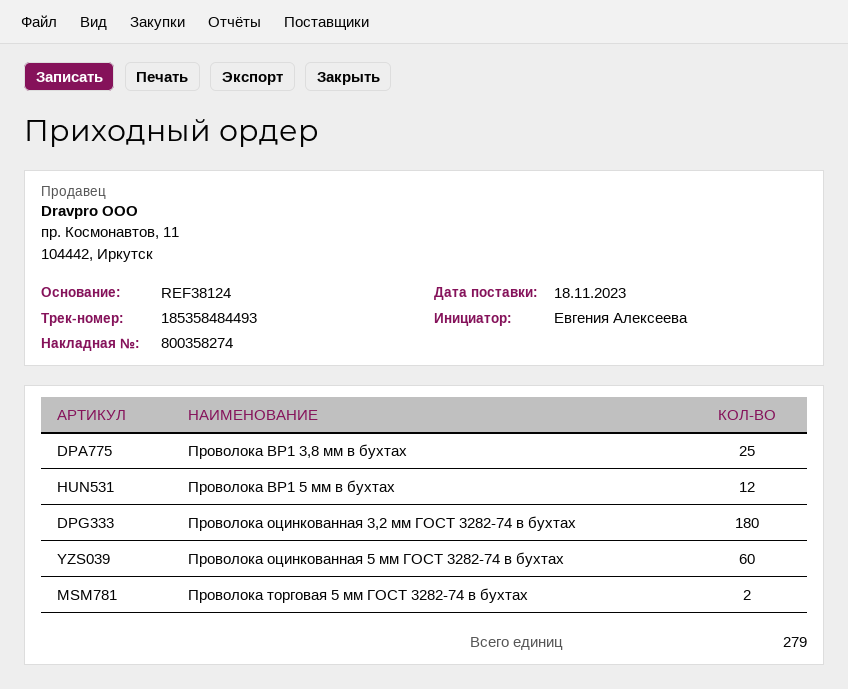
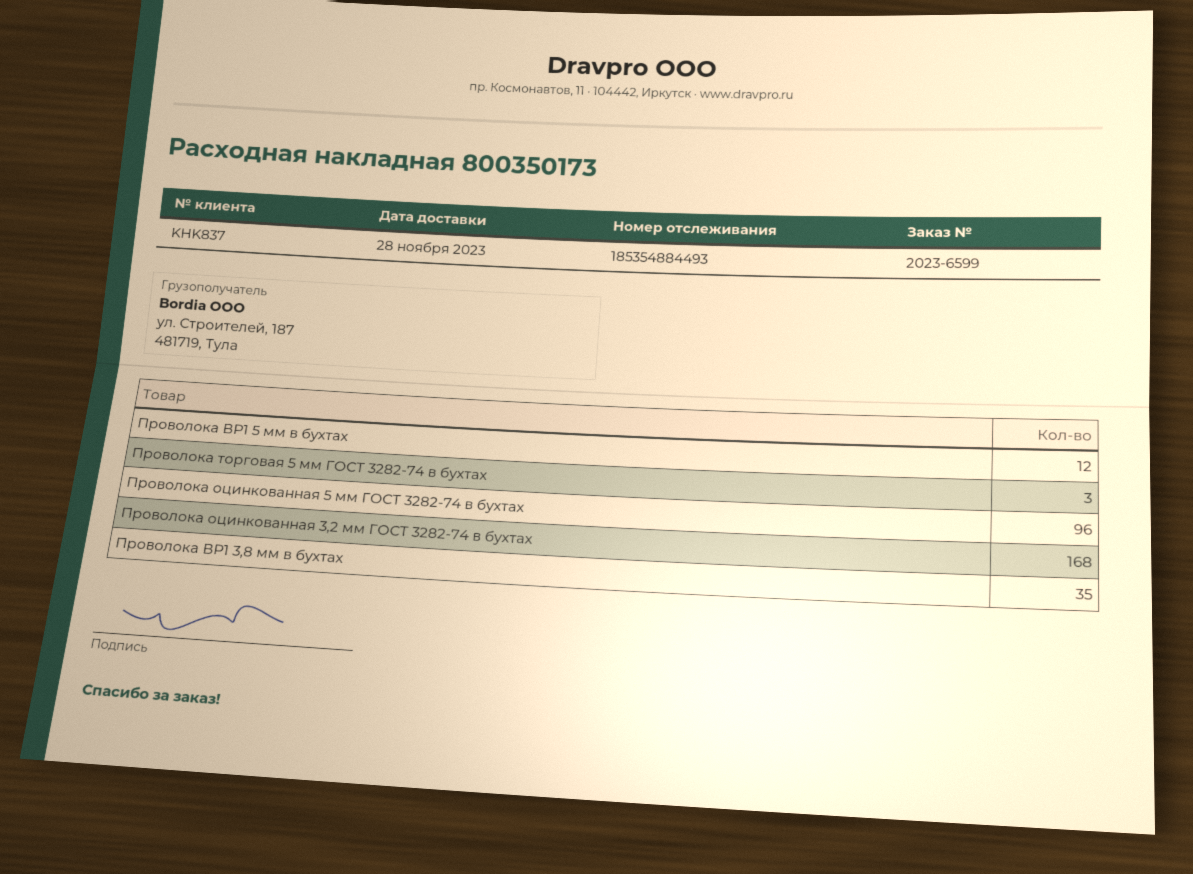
delivery note number: 800358274 -> 800350173
delivery date: 2023-11-18 -> 2023-11-28
tracking number: 185358484493 -> 185354884493
Проволока ВР1 3,8 мм в бухтах: 25 -> 35
Проволока оцинкованная 3,2 мм ГОСТ 3282-74 в бухтах: 180 -> 168
Проволока оцинкованная 5 мм ГОСТ 3282-74 в бухтах: 60 -> 96
Проволока торговая 5 мм ГОСТ 3282-74 в бухтах: 2 -> 3

